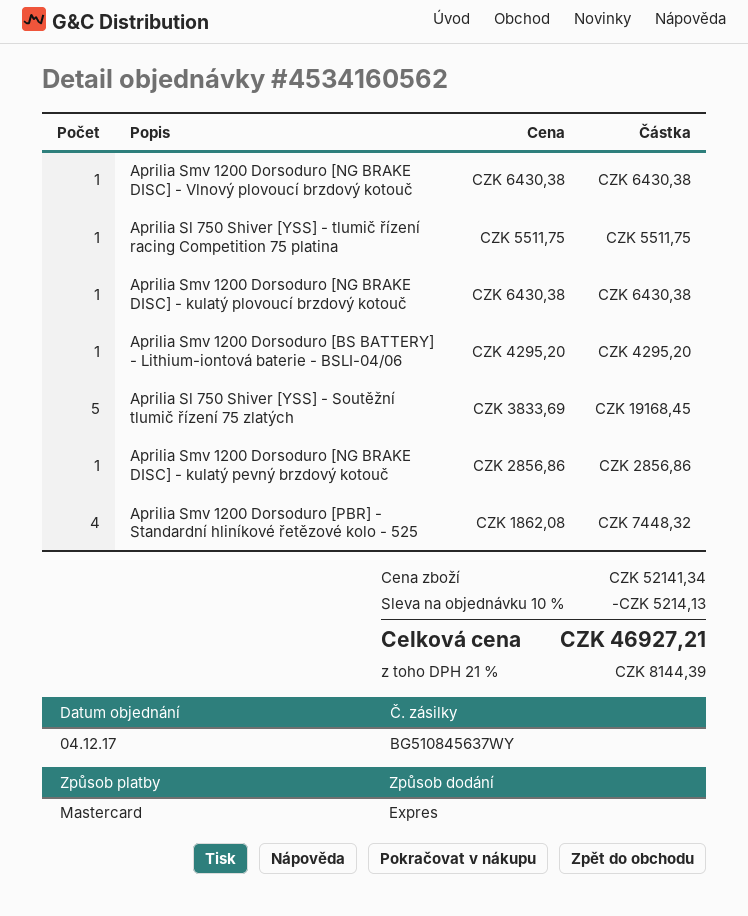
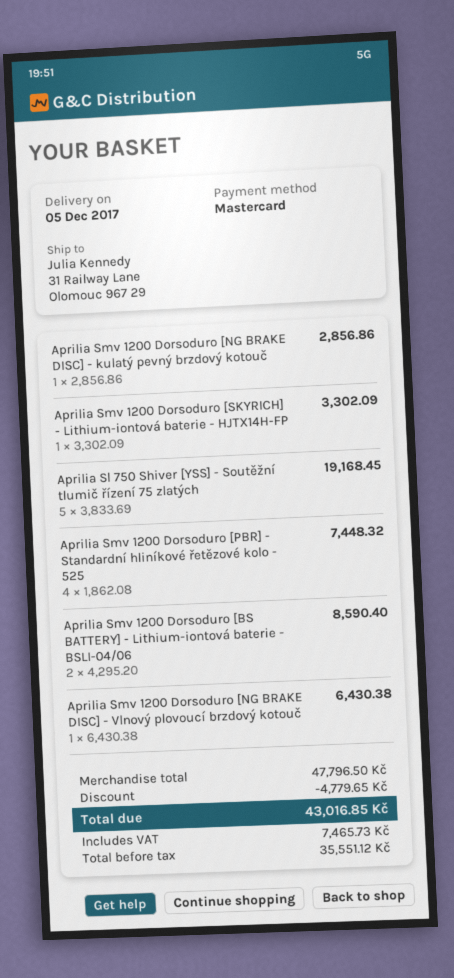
Aprilia Sl 750 Shiver [YSS] - tlumič řízení racing Competition 75 platina: 1 x 5511.75 = 5511.75 -> none
Aprilia Smv 1200 Dorsoduro [NG BRAKE DISC] - kulatý plovoucí brzdový kotouč: 1 x 6430.38 = 6430.38 -> none
Aprilia Smv 1200 Dorsoduro [BS BATTERY] - Lithium-iontová baterie - BSLI-04/06: 1 x 4295.20 = 4295.20 -> 2 x 4295.20 = 8590.40
Aprilia Smv 1200 Dorsoduro [SKYRICH] - Lithium-iontová baterie - HJTX14H-FP: none -> 1 x 3302.09 = 3302.09
subtotal: 52141.34 -> 47796.50
discount: 5214.13 -> 4779.65
tax: 8144.39 -> 7465.73
total: 46927.21 -> 43016.85

